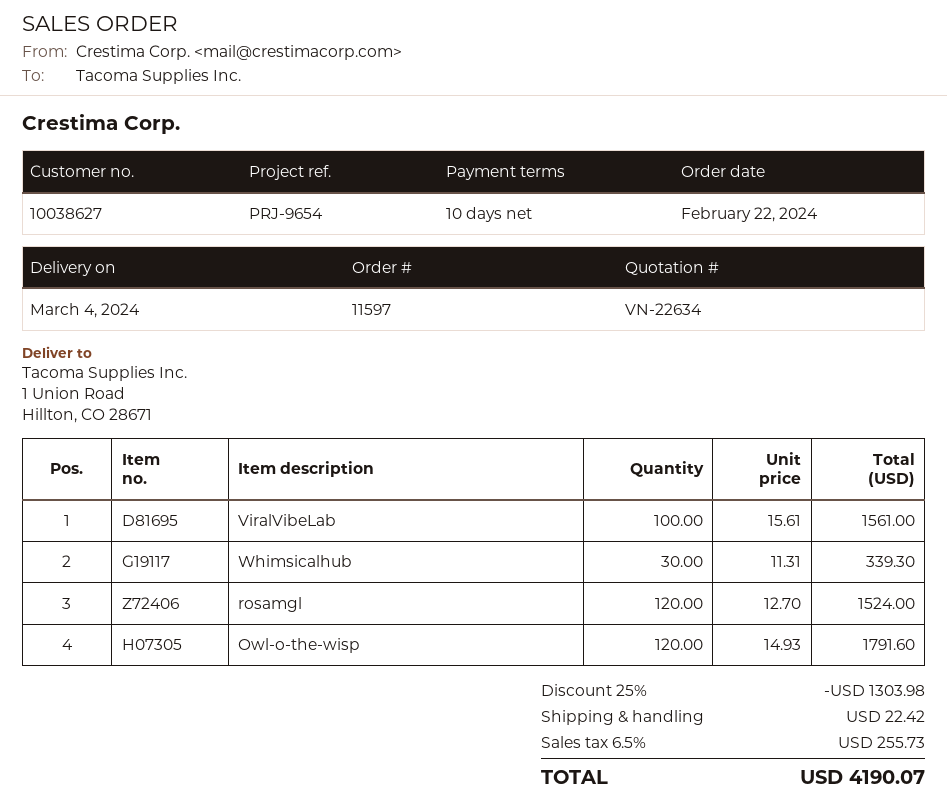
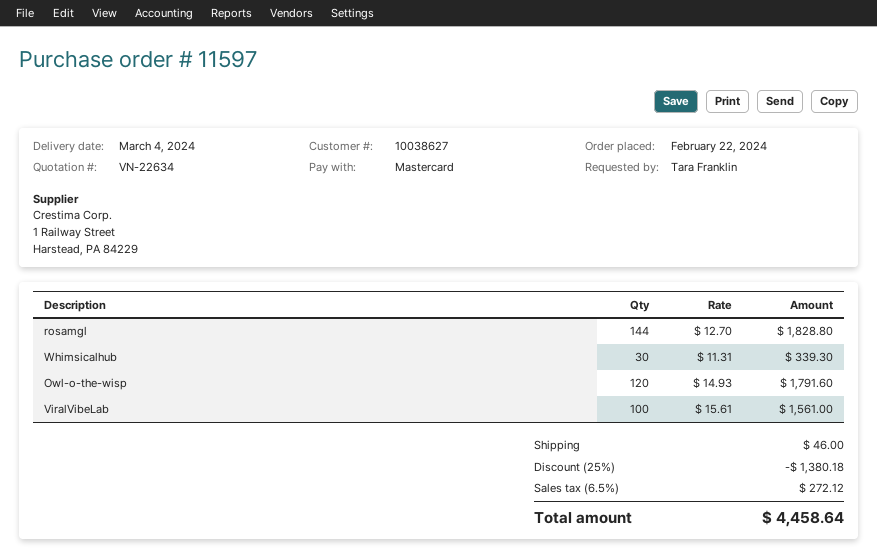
rosamgl: 120 x 12.70 = 1524.00 -> 144 x 12.70 = 1828.80
discount: 25% = 1303.98 -> 25% = 1380.18
shipping: 22.42 -> 46.00
tax: 6.5% = 255.73 -> 6.5% = 272.12
total: 4190.07 -> 4458.64

